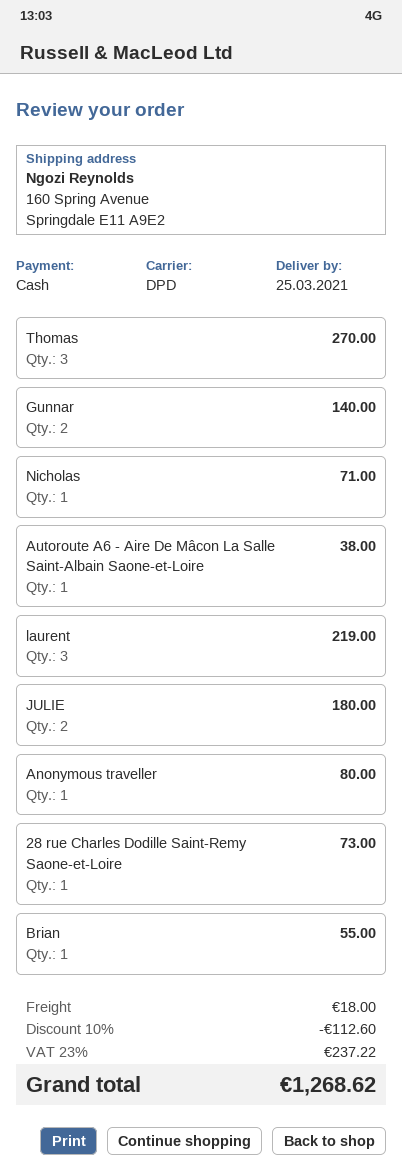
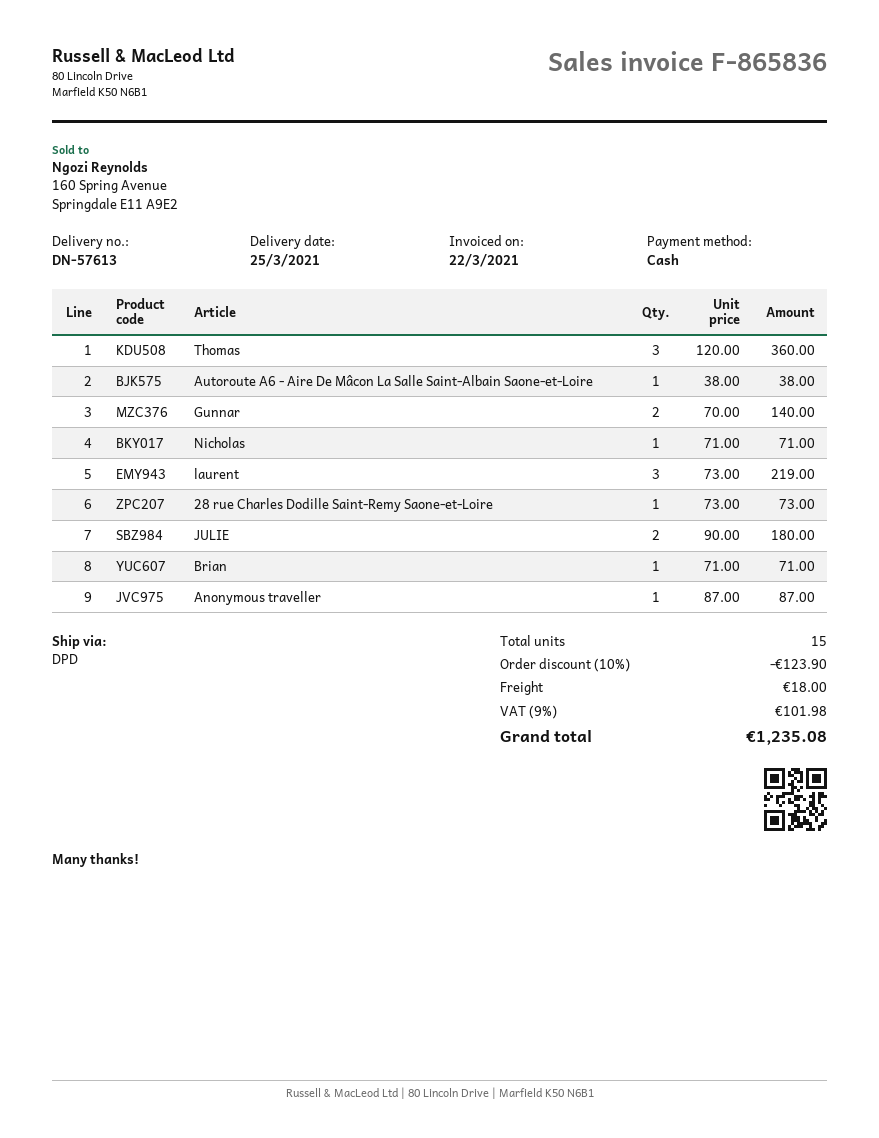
Thomas: 3 for 270.00 -> 3 for 360.00
Anonymous traveller: 1 for 80.00 -> 1 for 87.00
Brian: 1 for 55.00 -> 1 for 71.00
discount: 10% = 112.60 -> 10% = 123.90
tax: 23% = 237.22 -> 9% = 101.98
total: 1268.62 -> 1235.08

